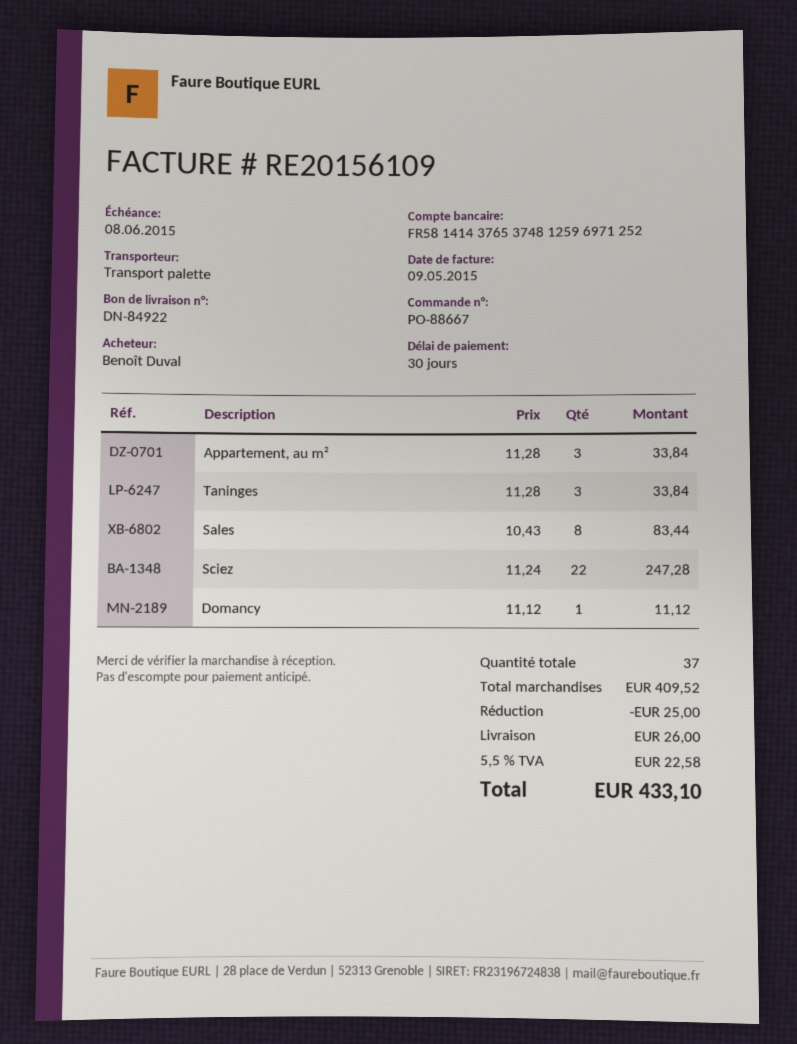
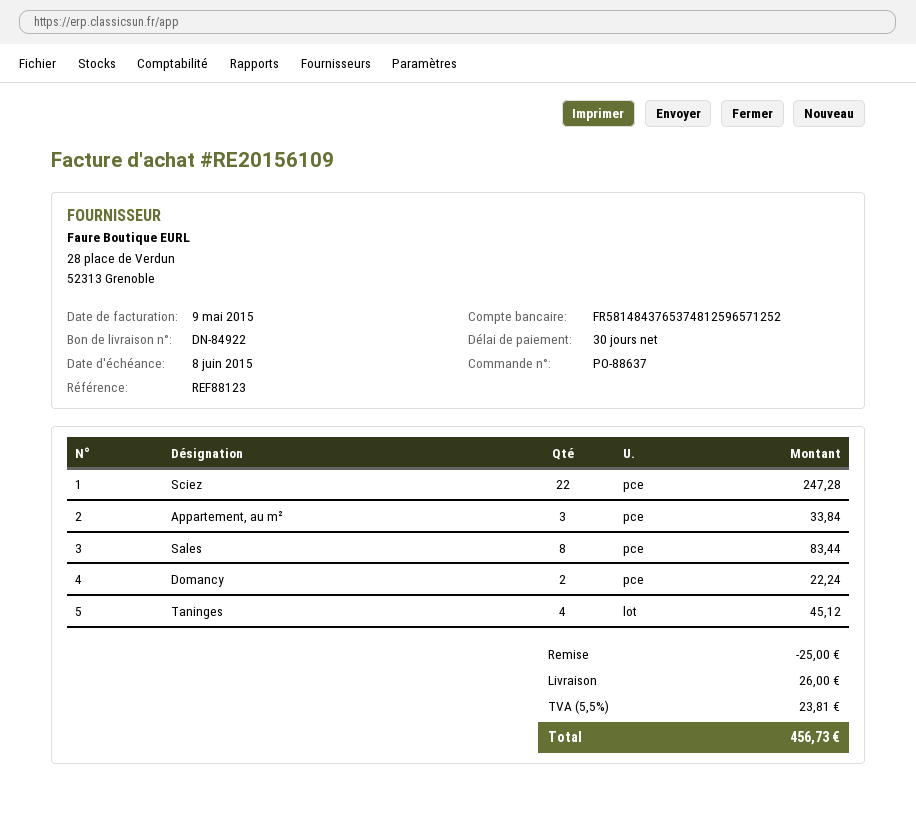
order number: PO-88667 -> PO-88637
bank account: FR5814143765374812596971252 -> FR5814843765374812596571252
Taninges: 3 for 33.84 -> 4 for 45.12
Domancy: 1 for 11.12 -> 2 for 22.24
tax: 5.5% = 22.58 -> 5.5% = 23.81
total: 433.10 -> 456.73

